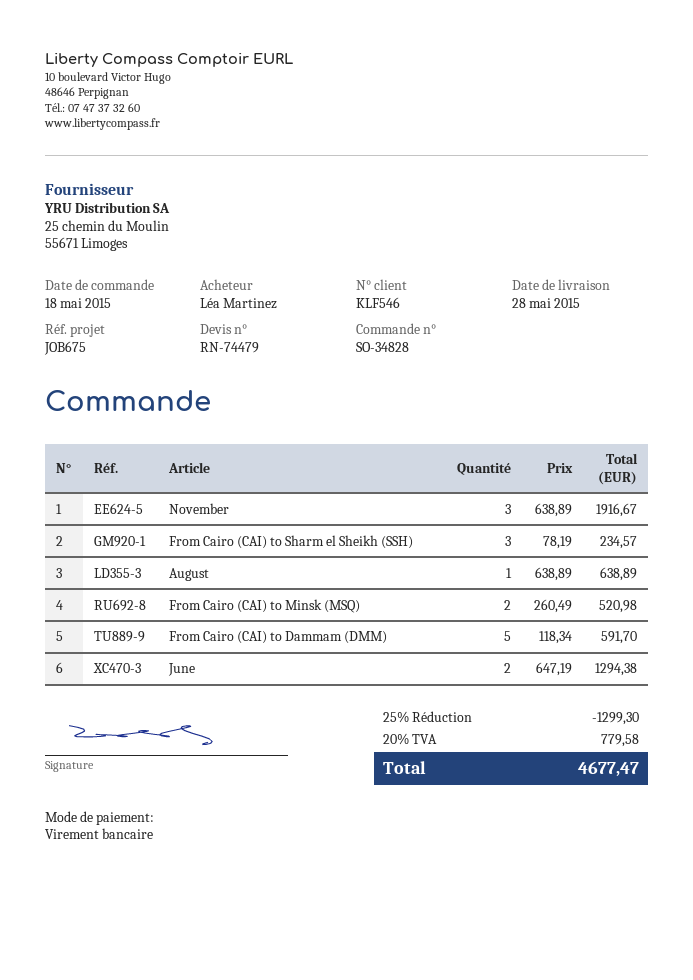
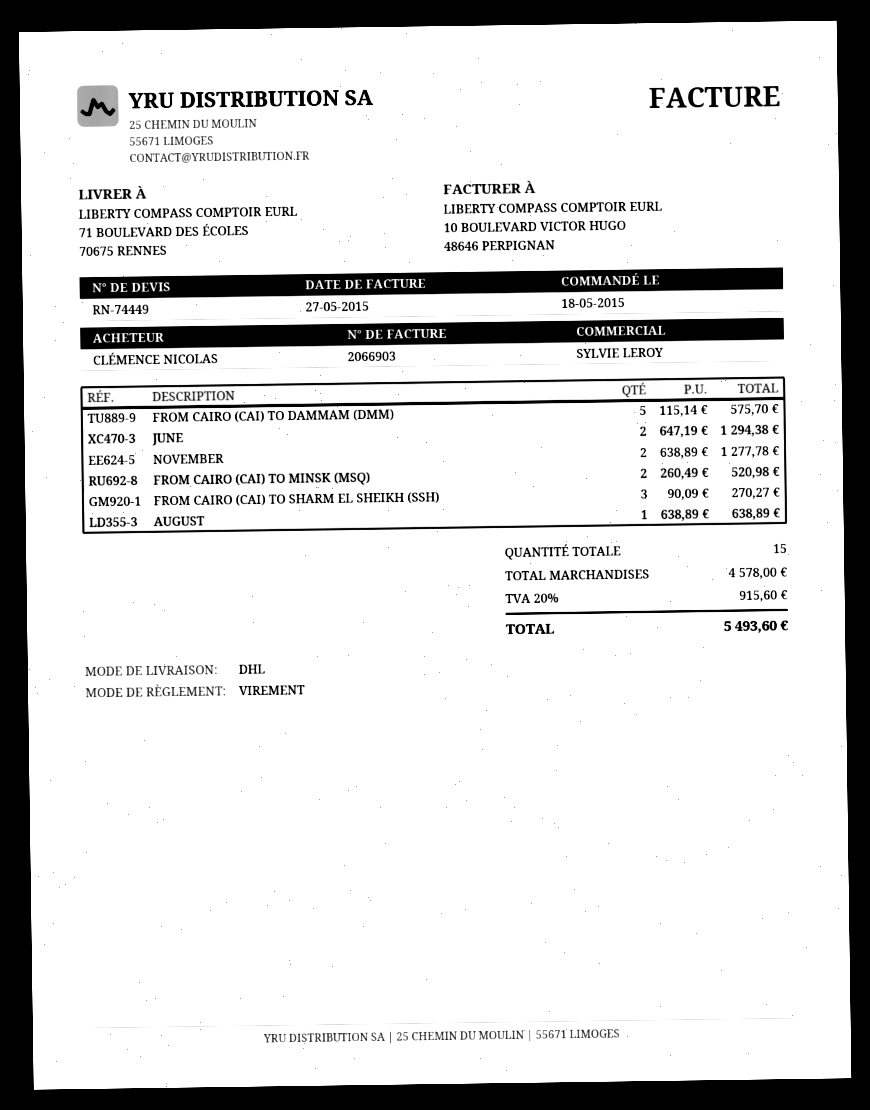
quote number: RN-74479 -> RN-74449
ordered by: Léa Martinez -> CLÉMENCE NICOLAS
November: 3 x 638.89 = 1916.67 -> 2 x 638.89 = 1277.78
From Cairo (CAI) to Sharm el Sheikh (SSH): 3 x 78.19 = 234.57 -> 3 x 90.09 = 270.27
From Cairo (CAI) to Dammam (DMM): 5 x 118.34 = 591.70 -> 5 x 115.14 = 575.70
discount: 25% = 1299.30 -> none
tax: 20% = 779.58 -> 20% = 915.60
total: 4677.47 -> 5493.60

